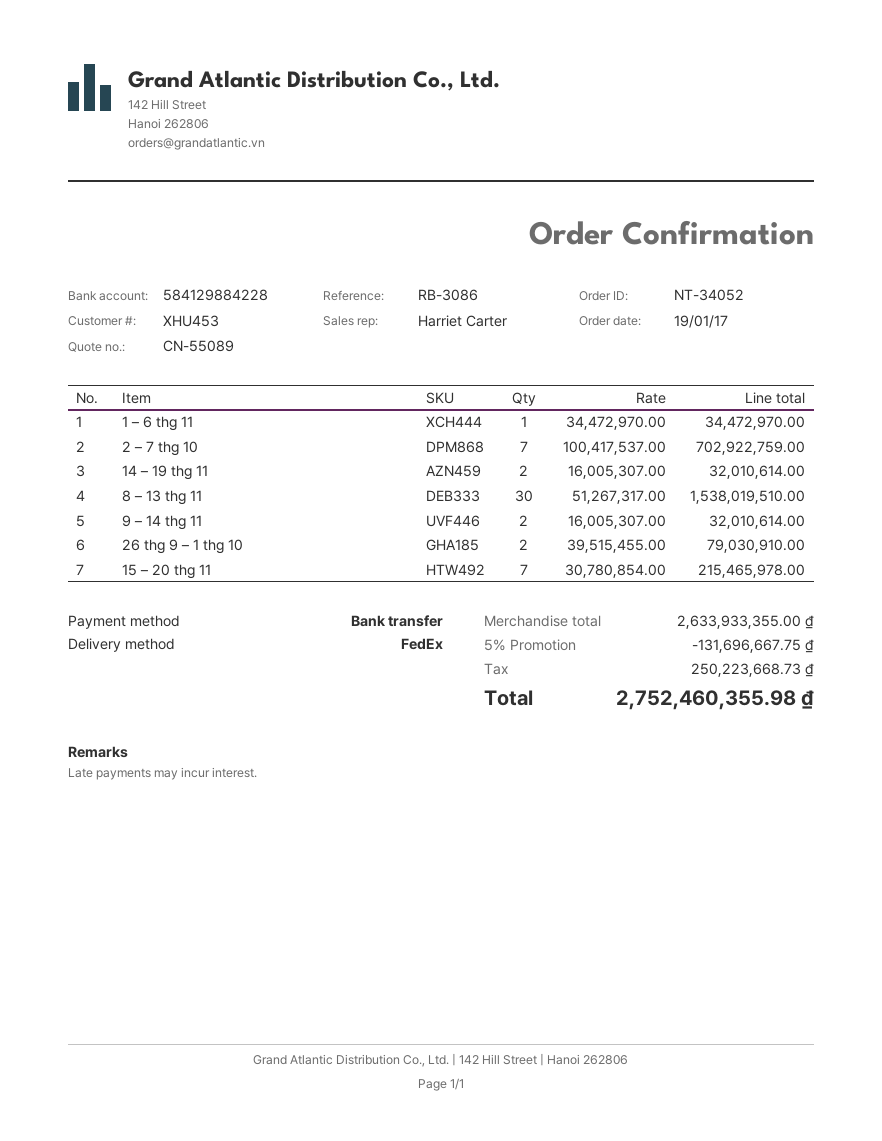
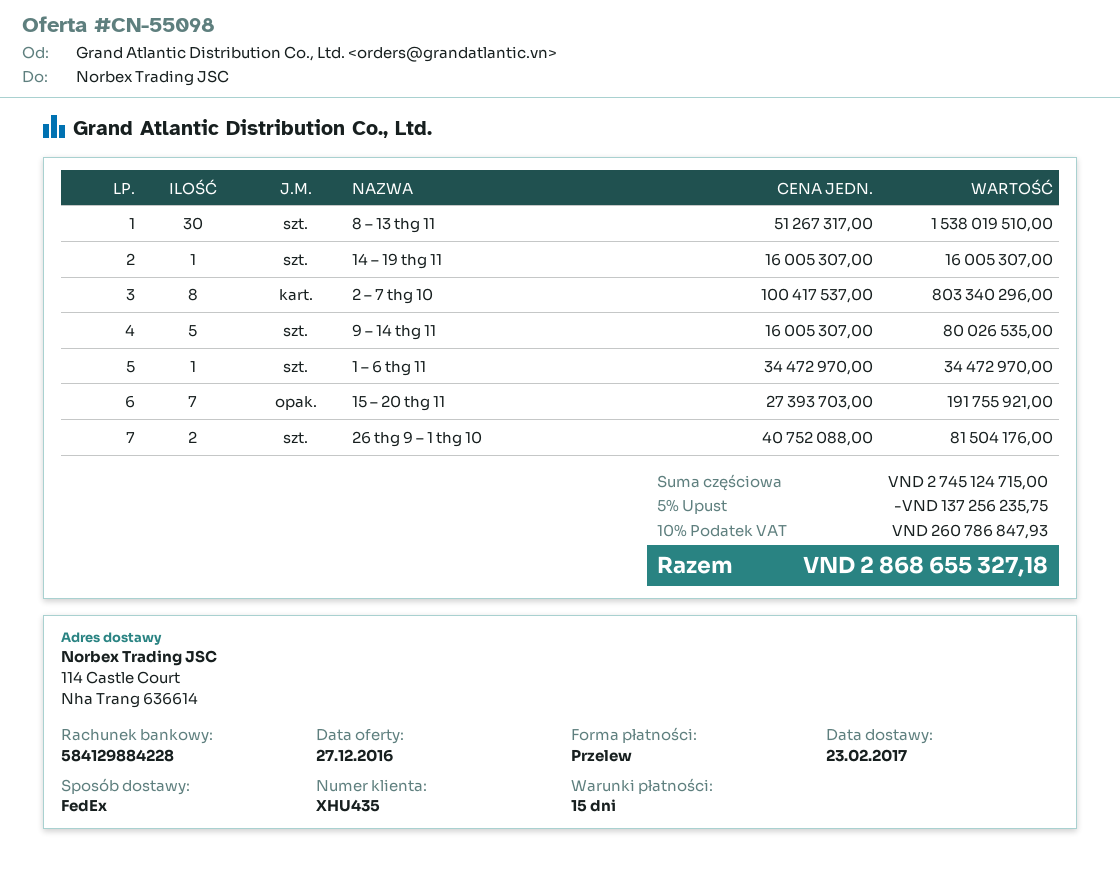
quote number: CN-55089 -> CN-55098
customer number: XHU453 -> XHU435
2 – 7 thg 10: 7 x 100417537.00 = 702922759.00 -> 8 x 100417537.00 = 803340296.00
14 – 19 thg 11: 2 x 16005307.00 = 32010614.00 -> 1 x 16005307.00 = 16005307.00
9 – 14 thg 11: 2 x 16005307.00 = 32010614.00 -> 5 x 16005307.00 = 80026535.00
26 thg 9 – 1 thg 10: 2 x 39515455.00 = 79030910.00 -> 2 x 40752088.00 = 81504176.00
15 – 20 thg 11: 7 x 30780854.00 = 215465978.00 -> 7 x 27393703.00 = 191755921.00
subtotal: 2633933355.00 -> 2745124715.00
discount: 5% = 131696667.75 -> 5% = 137256235.75
tax: 250223668.73 -> 260786847.93
total: 2752460355.98 -> 2868655327.18

